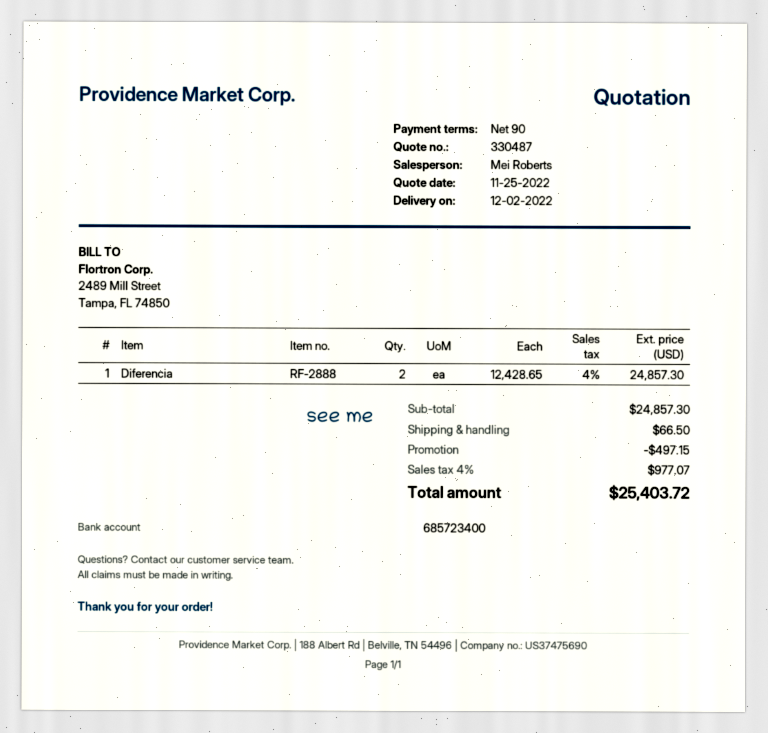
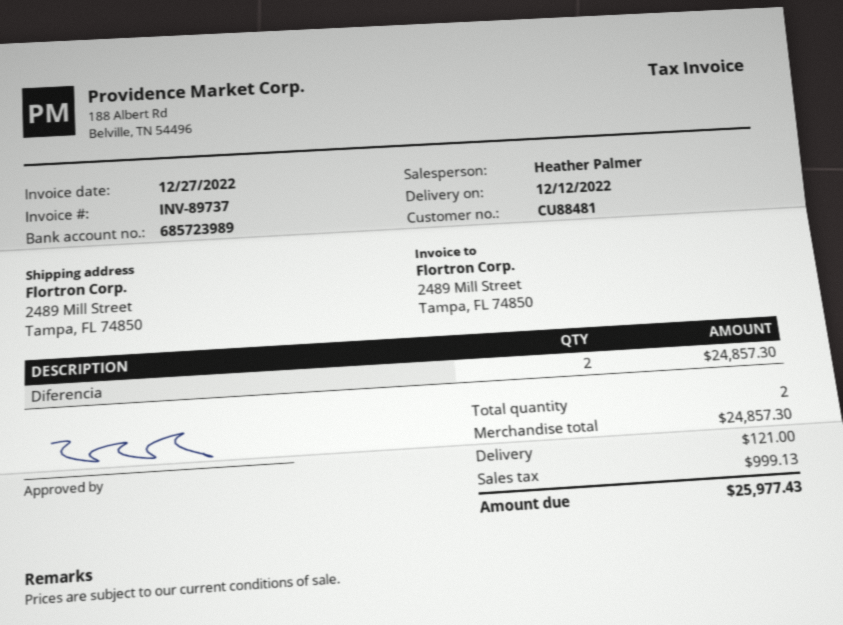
delivery date: 2022-12-02 -> 2022-12-12
sales rep: Mei Roberts -> Heather Palmer
bank account: 685723400 -> 685723989
discount: 497.15 -> none
shipping: 66.50 -> 121.00
tax: 977.07 -> 999.13
total: 25403.72 -> 25977.43

